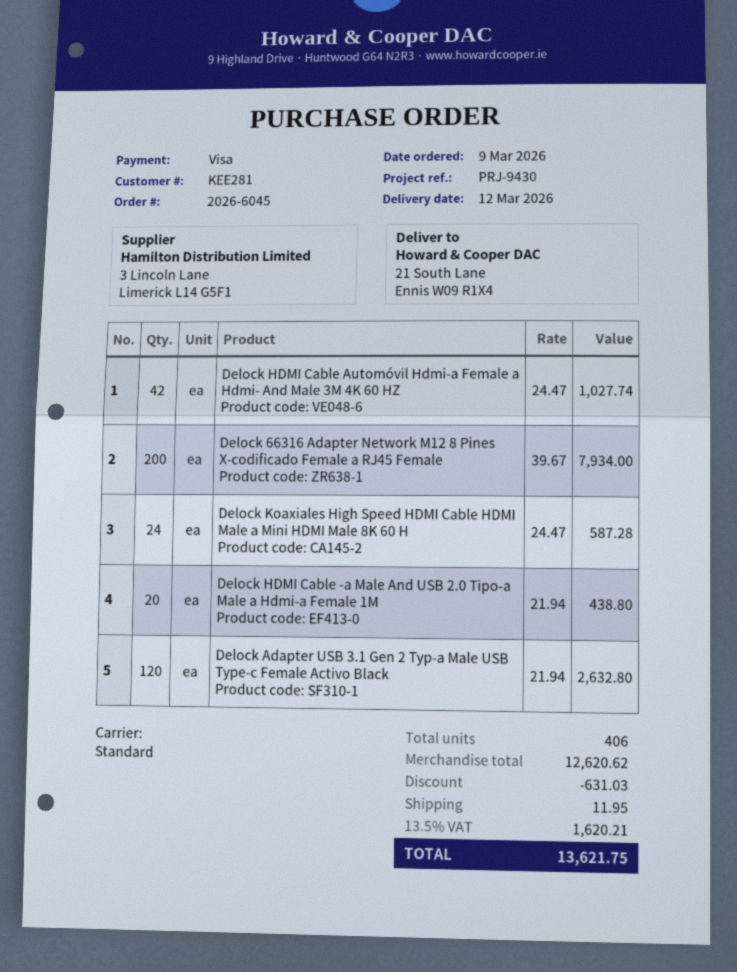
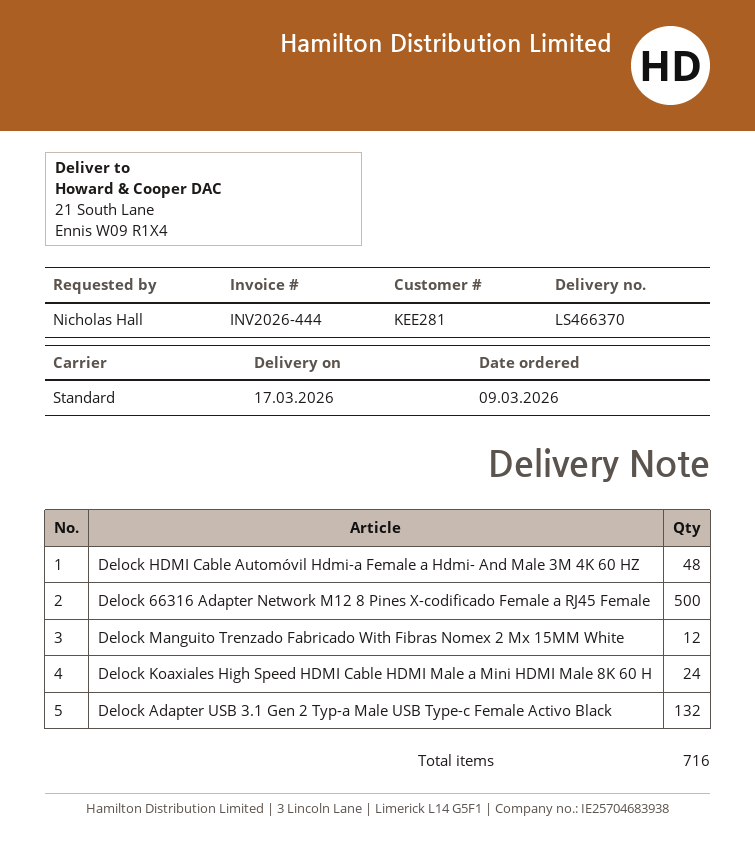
delivery date: 2026-03-12 -> 2026-03-17
Delock HDMI Cable Automóvil Hdmi-a Female a Hdmi- And Male 3M 4K 60 HZ: 42 -> 48
Delock 66316 Adapter Network M12 8 Pines X-codificado Female a RJ45 Female: 200 -> 500
Delock HDMI Cable -a Male And USB 2.0 Tipo-a Male a Hdmi-a Female 1M: 20 -> none
Delock Adapter USB 3.1 Gen 2 Typ-a Male USB Type-c Female Activo Black: 120 -> 132
Delock Manguito Trenzado Fabricado With Fibras Nomex 2 Mx 15MM White: none -> 12
total quantity: 406 -> 716

